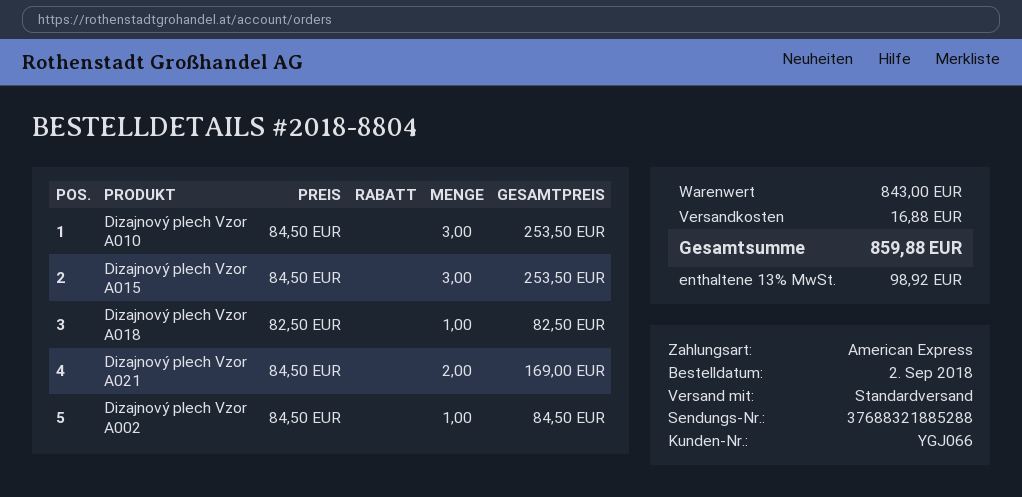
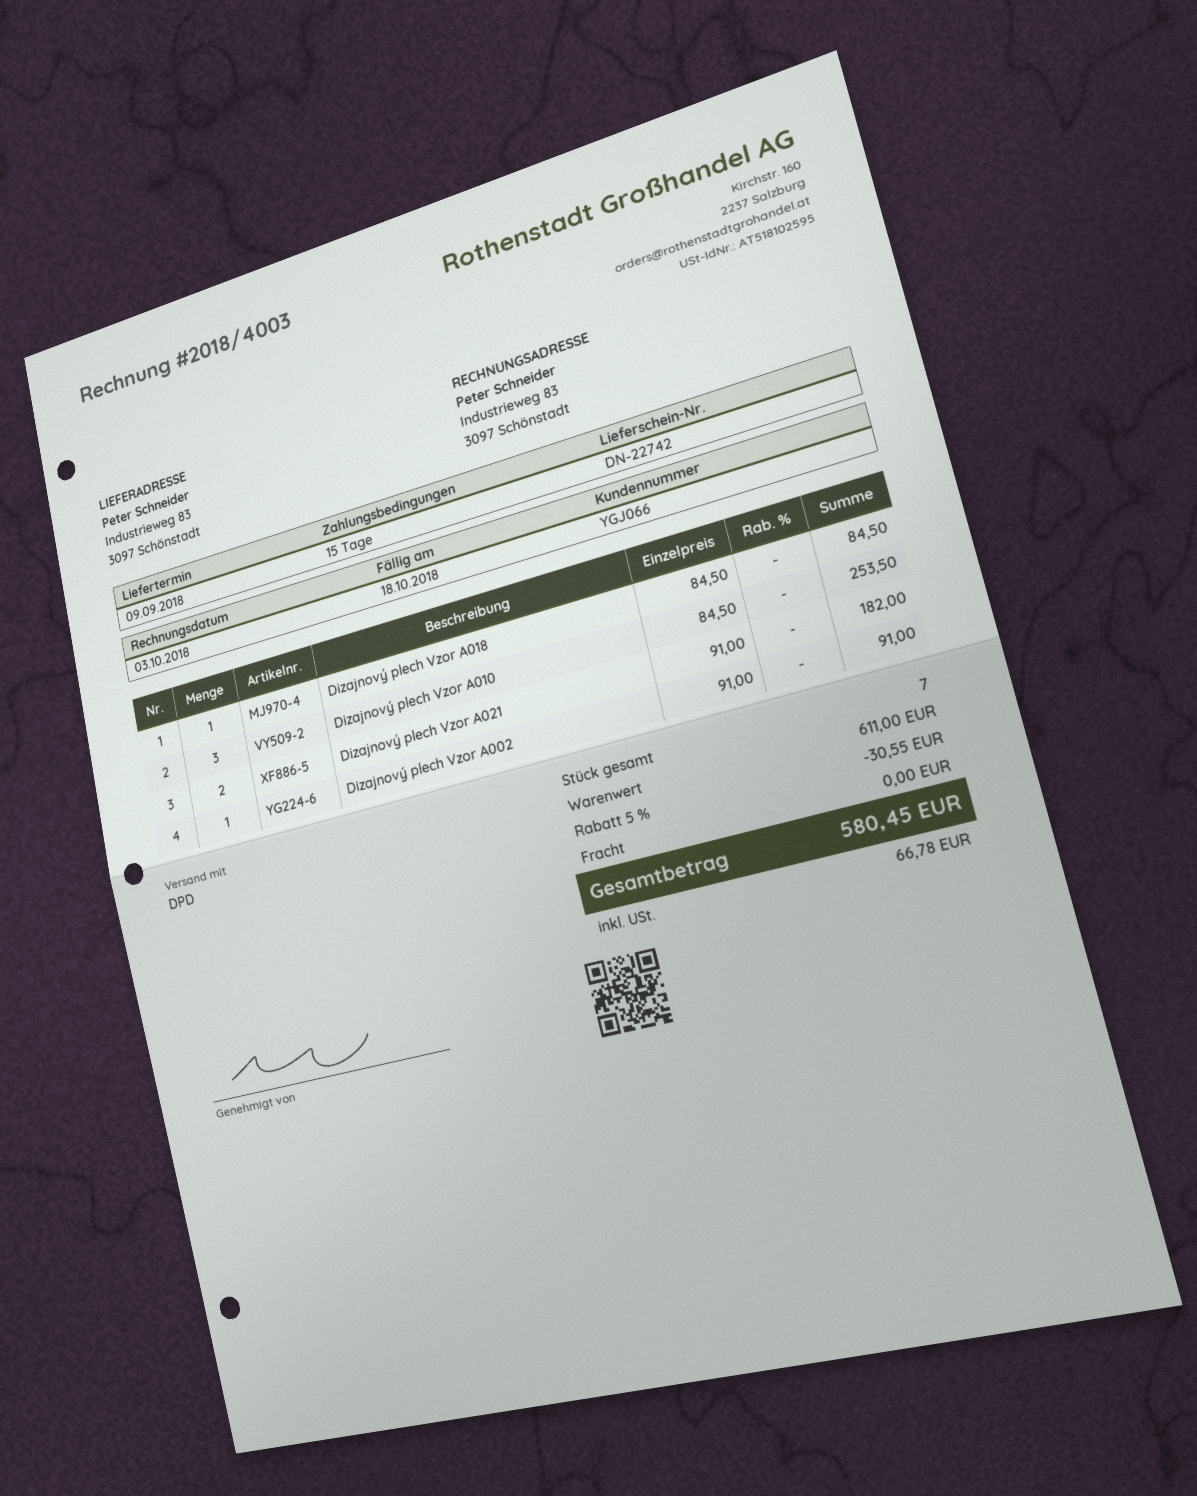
shipping method: standard -> DPD
Dizajnový plech Vzor A015: 3 x 84.50 = 253.50 -> none
Dizajnový plech Vzor A018: 1 x 82.50 = 82.50 -> 1 x 84.50 = 84.50
Dizajnový plech Vzor A021: 2 x 84.50 = 169.00 -> 2 x 91.00 = 182.00
Dizajnový plech Vzor A002: 1 x 84.50 = 84.50 -> 1 x 91.00 = 91.00
subtotal: 843.00 -> 611.00
discount: none -> 5% = 30.55
shipping: 16.88 -> 0.00
tax: 98.92 -> 66.78
total: 859.88 -> 580.45

